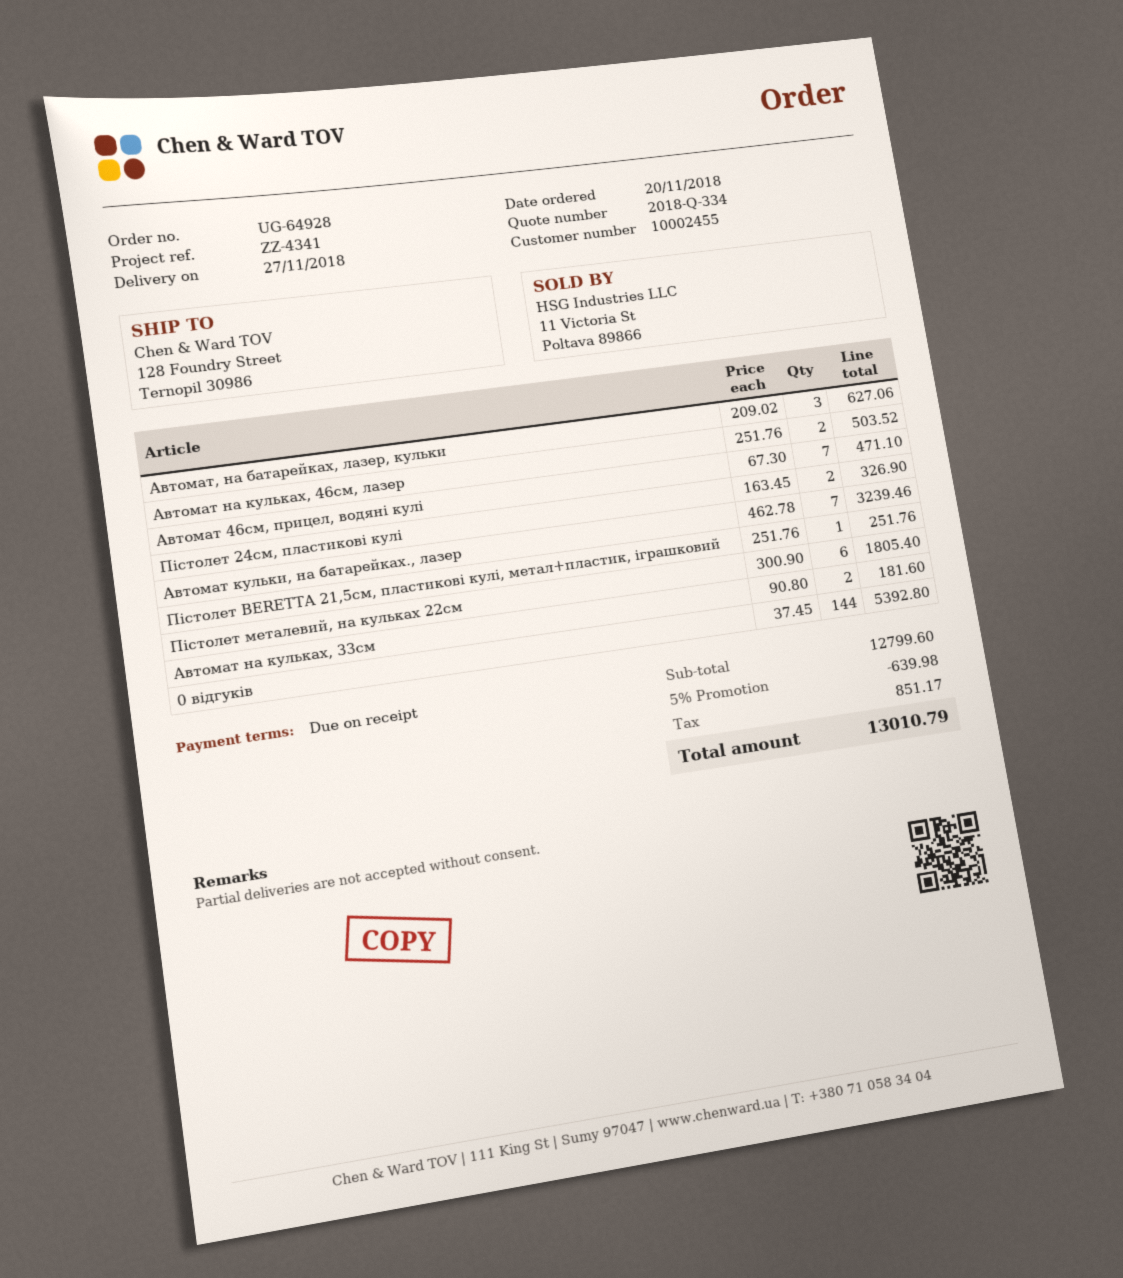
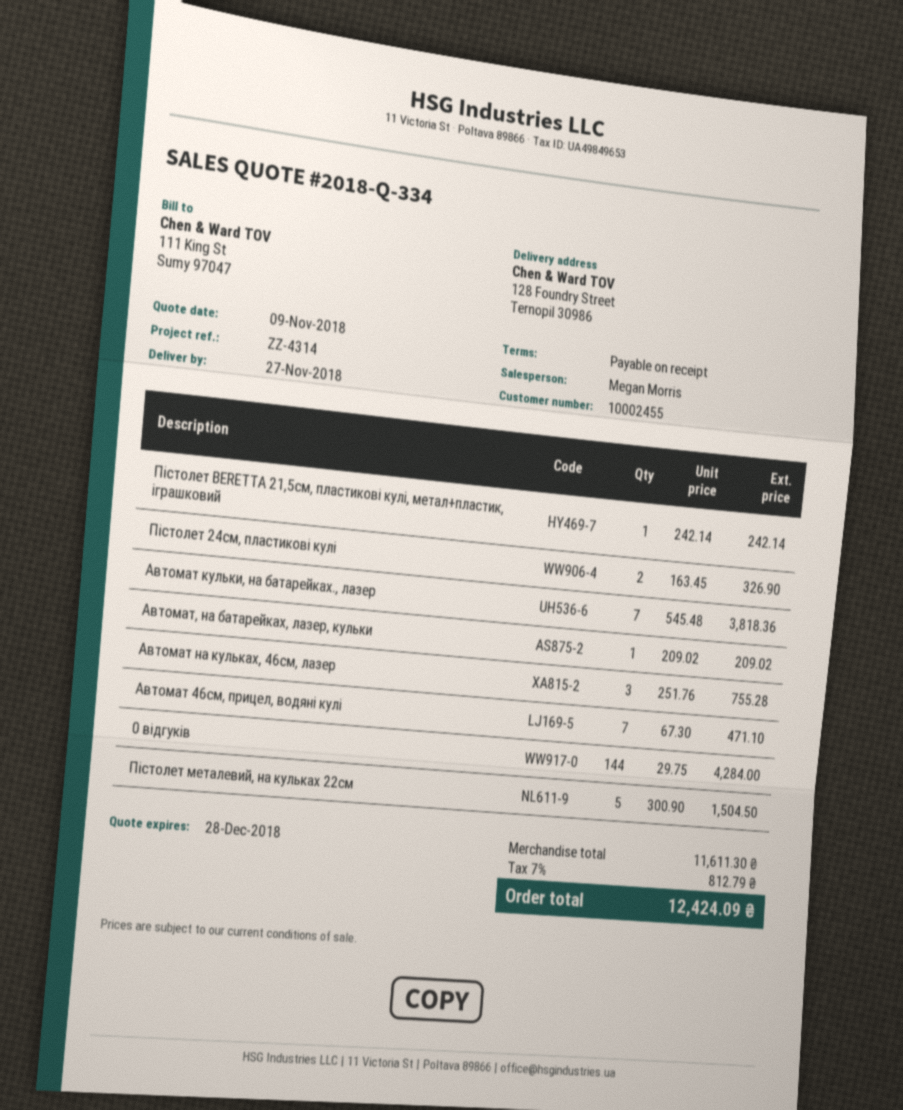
reference: ZZ-4341 -> ZZ-4314
Автомат, на батарейках, лазер, кульки: 3 x 209.02 = 627.06 -> 1 x 209.02 = 209.02
Автомат на кульках, 46см, лазер: 2 x 251.76 = 503.52 -> 3 x 251.76 = 755.28
Автомат кульки, на батарейках., лазер: 7 x 462.78 = 3239.46 -> 7 x 545.48 = 3818.36
Пістолет BERETTA 21,5см, пластикові кулі, метал+пластик, іграшковий: 1 x 251.76 = 251.76 -> 1 x 242.14 = 242.14
Пістолет металевий, на кульках 22см: 6 x 300.90 = 1805.40 -> 5 x 300.90 = 1504.50
Автомат на кульках, 33см: 2 x 90.80 = 181.60 -> none
0 відгуків: 144 x 37.45 = 5392.80 -> 144 x 29.75 = 4284.00
subtotal: 12799.60 -> 11611.30
discount: 5% = 639.98 -> none
tax: 851.17 -> 812.79
total: 13010.79 -> 12424.09

